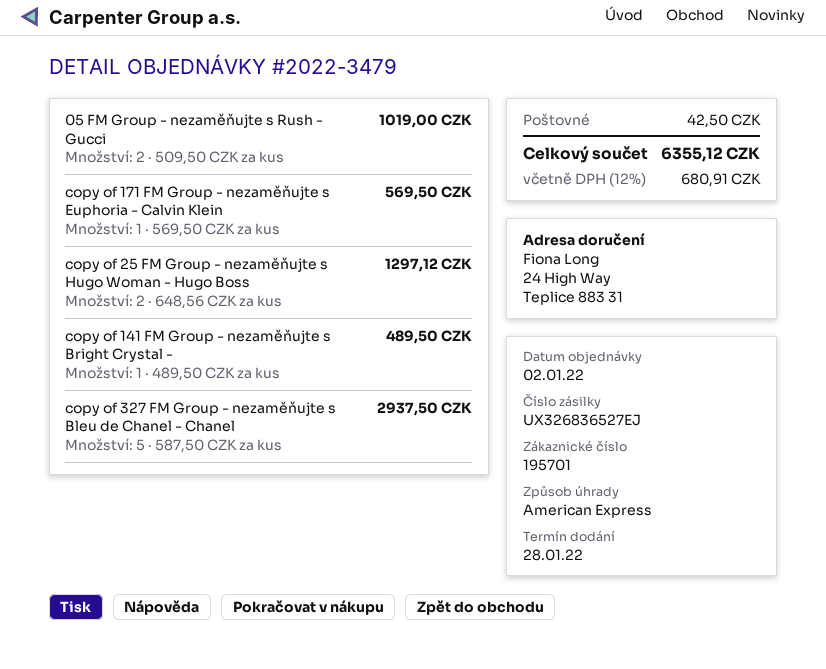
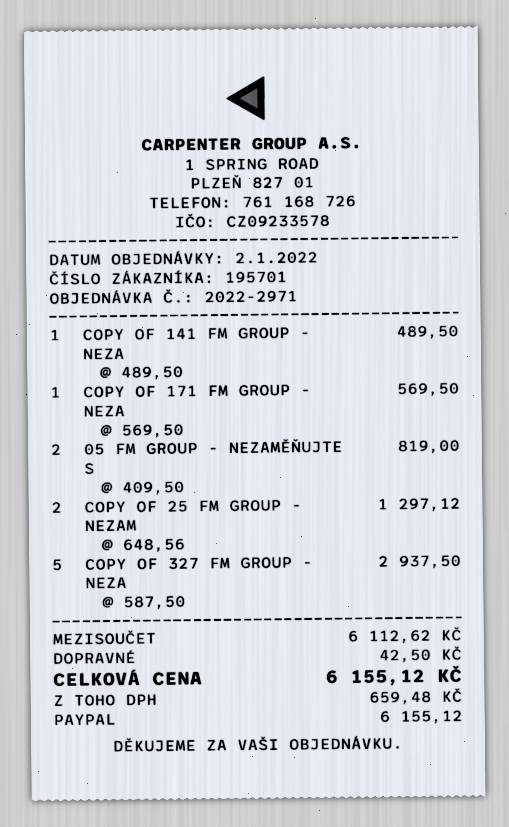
order number: 2022-3479 -> 2022-2971
payment method: American Express -> PayPal
05 FM Group - nezaměňujte s Rush - Gucci: 2 x 509.50 = 1019.00 -> 2 x 409.50 = 819.00
tax: 680.91 -> 659.48
total: 6355.12 -> 6155.12

